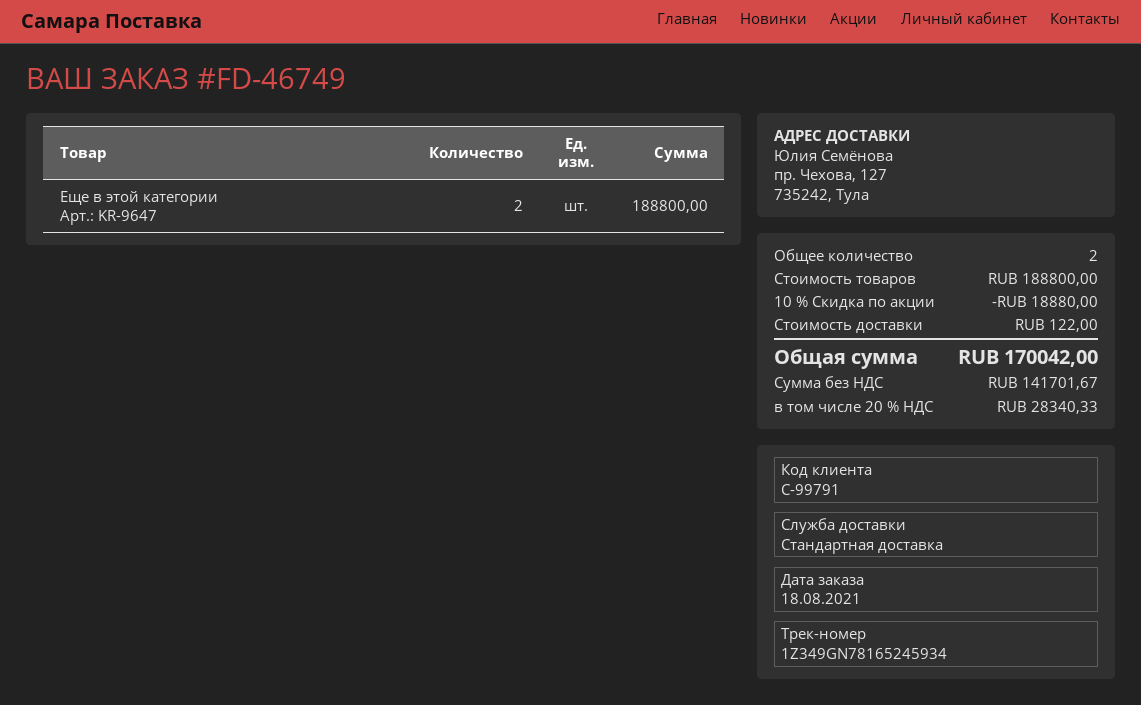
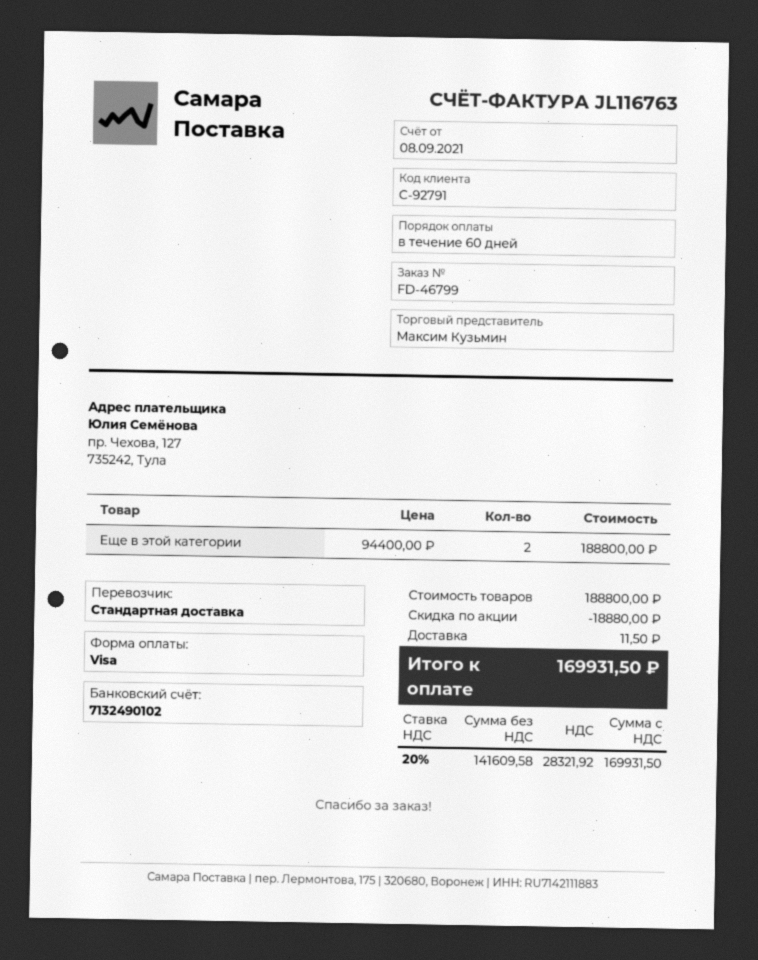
order number: FD-46749 -> FD-46799
customer number: C-99791 -> C-92791
shipping: 122.00 -> 11.50
net: 141701.67 -> 141609.58
tax: 20% = 28340.33 -> 20% = 28321.92
total: 170042.00 -> 169931.50

